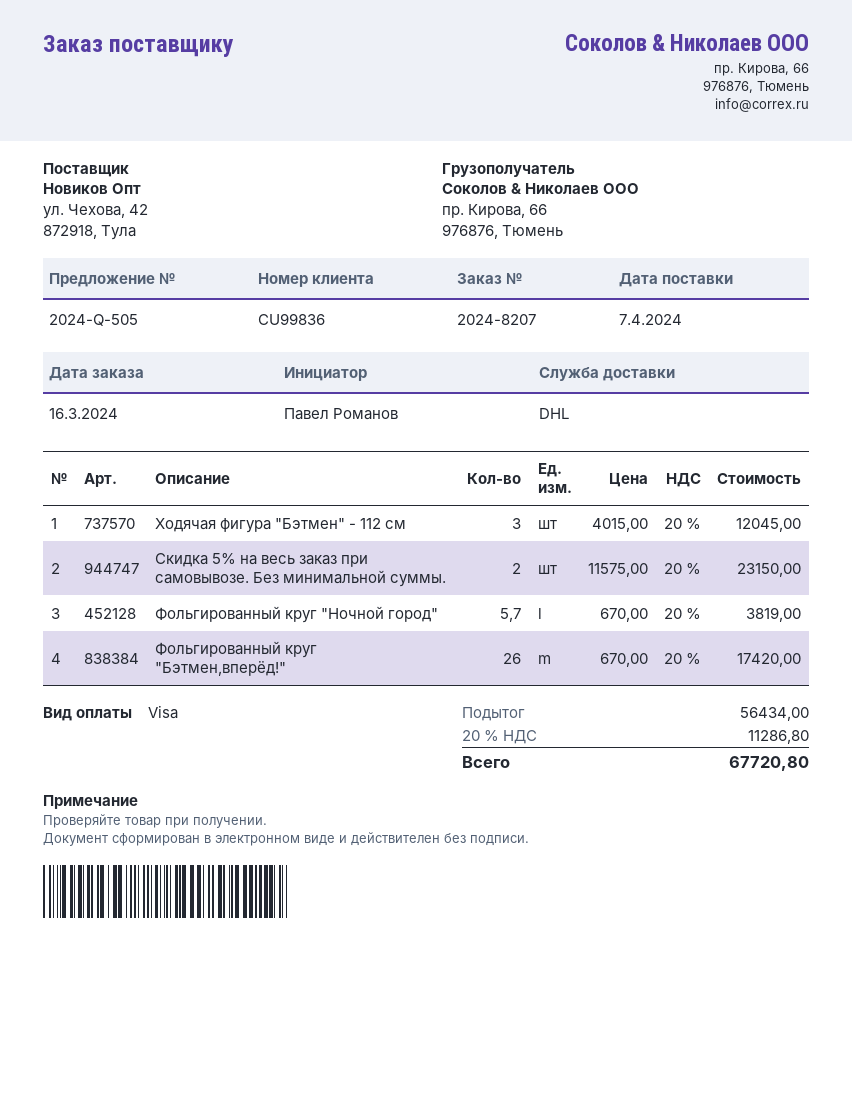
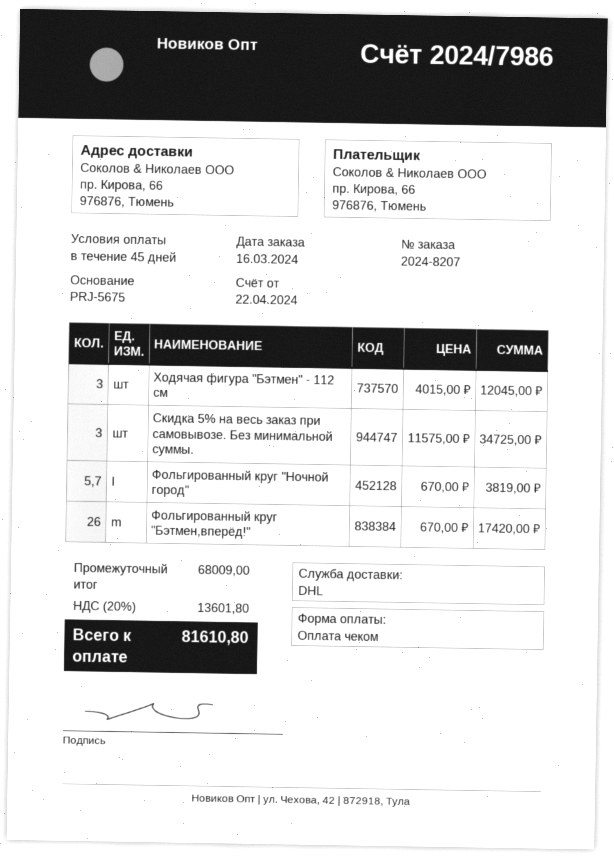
payment method: Visa -> cheque
Скидка 5% на весь заказ при самовывозе. Без минимальной суммы.: 2 x 11575.00 = 23150.00 -> 3 x 11575.00 = 34725.00
subtotal: 56434.00 -> 68009.00
tax: 20% = 11286.80 -> 20% = 13601.80
total: 67720.80 -> 81610.80

